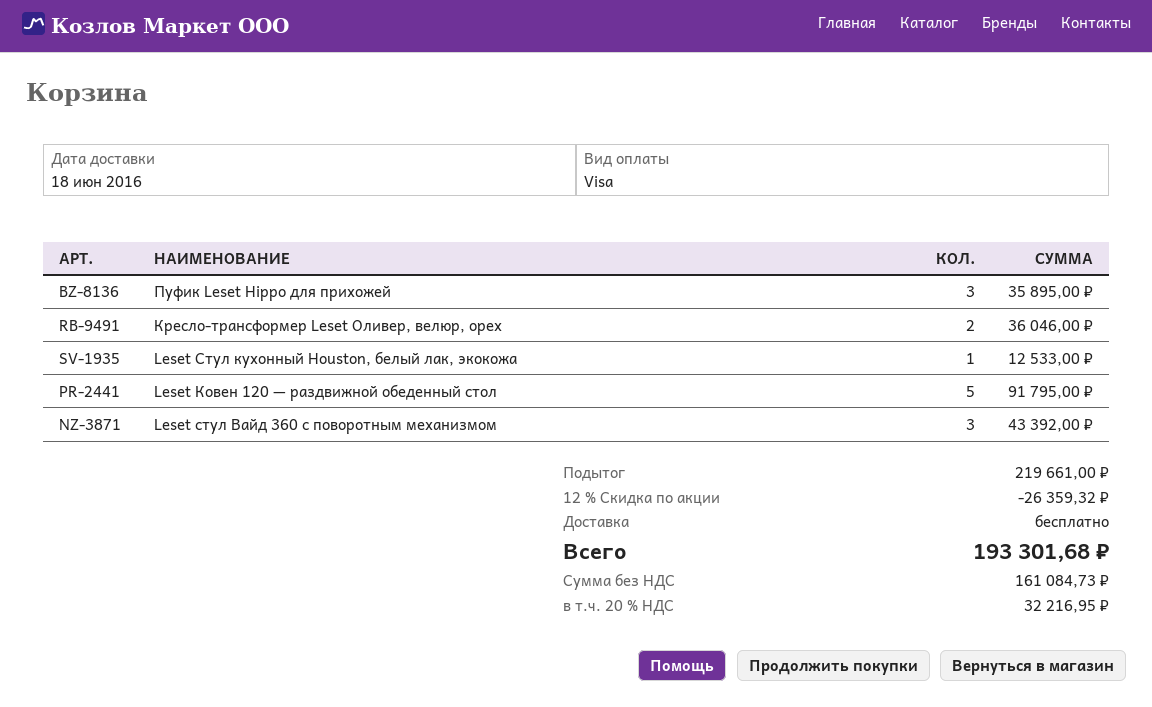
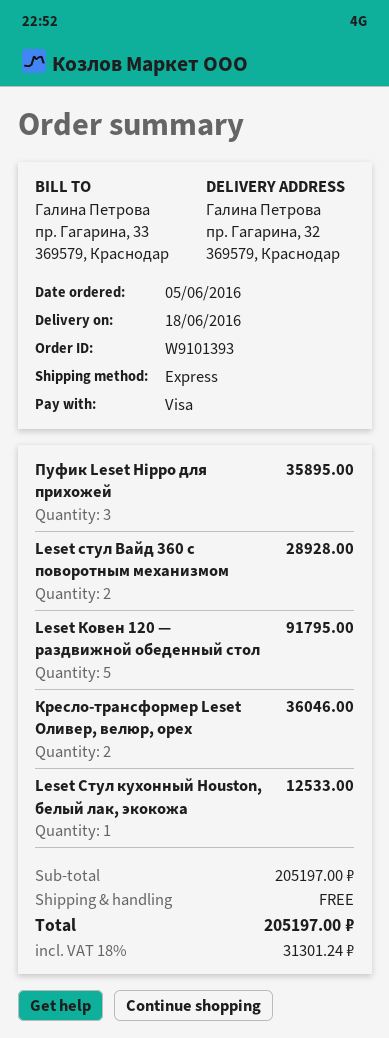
Leset стул Вайд 360 с поворотным механизмом: 3 for 43392.00 -> 2 for 28928.00
subtotal: 219661.00 -> 205197.00
discount: 12% = 26359.32 -> none
tax: 20% = 32216.95 -> 18% = 31301.24
total: 193301.68 -> 205197.00

